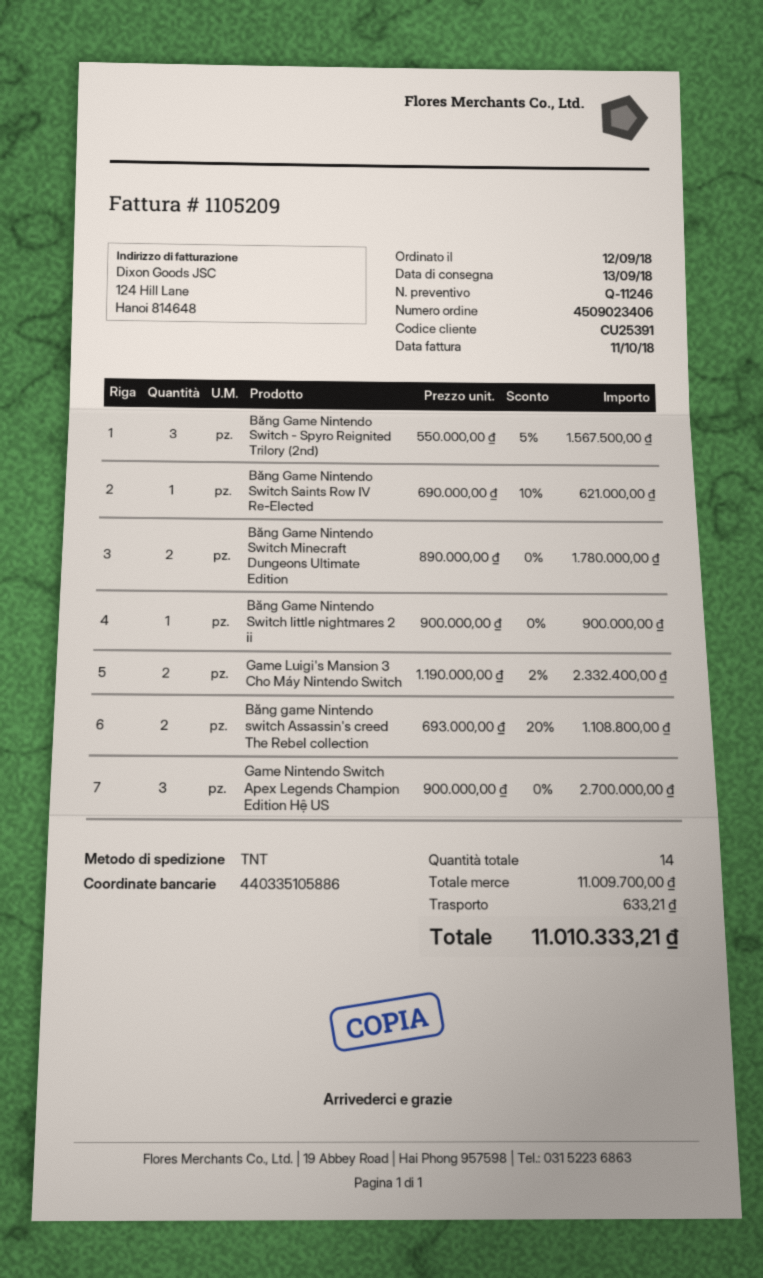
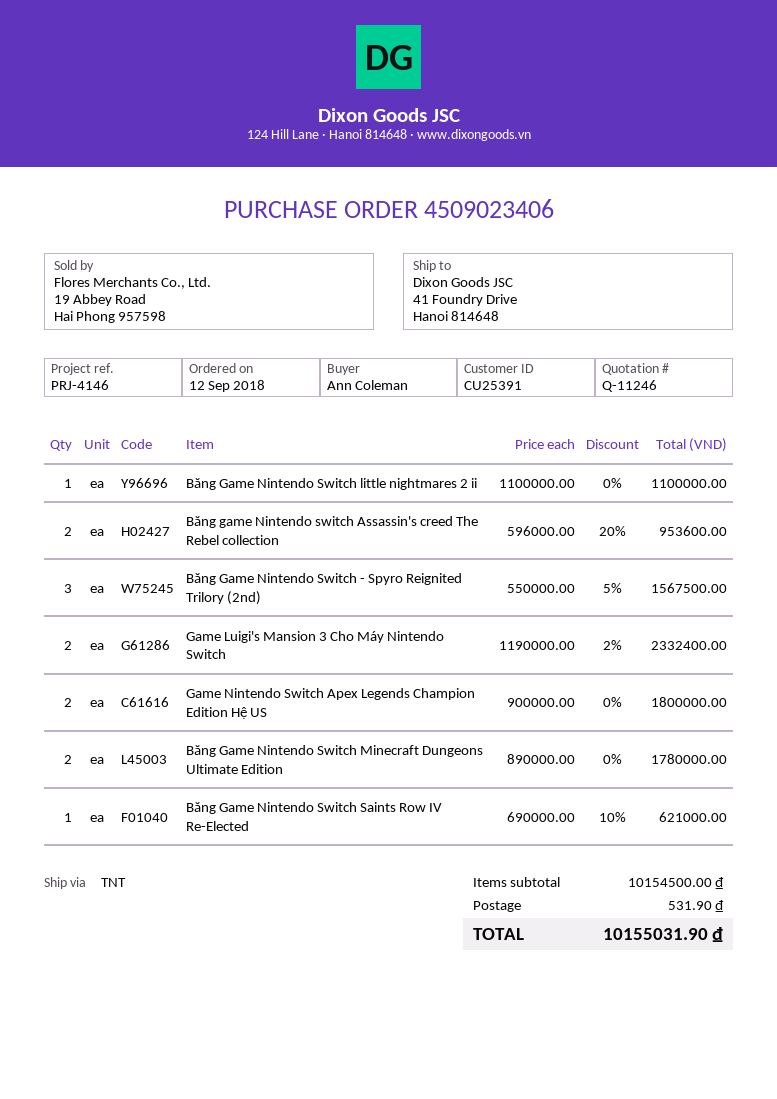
Băng Game Nintendo Switch little nightmares 2 ii: 1 x 900000.00 = 900000.00 -> 1 x 1100000.00 = 1100000.00
Băng game Nintendo switch Assassin's creed The Rebel collection: 2 x 693000.00 - 20% = 1108800.00 -> 2 x 596000.00 - 20% = 953600.00
Game Nintendo Switch Apex Legends Champion Edition Hệ US: 3 x 900000.00 = 2700000.00 -> 2 x 900000.00 = 1800000.00
subtotal: 11009700.00 -> 10154500.00
shipping: 633.21 -> 531.90
total: 11010333.21 -> 10155031.90

